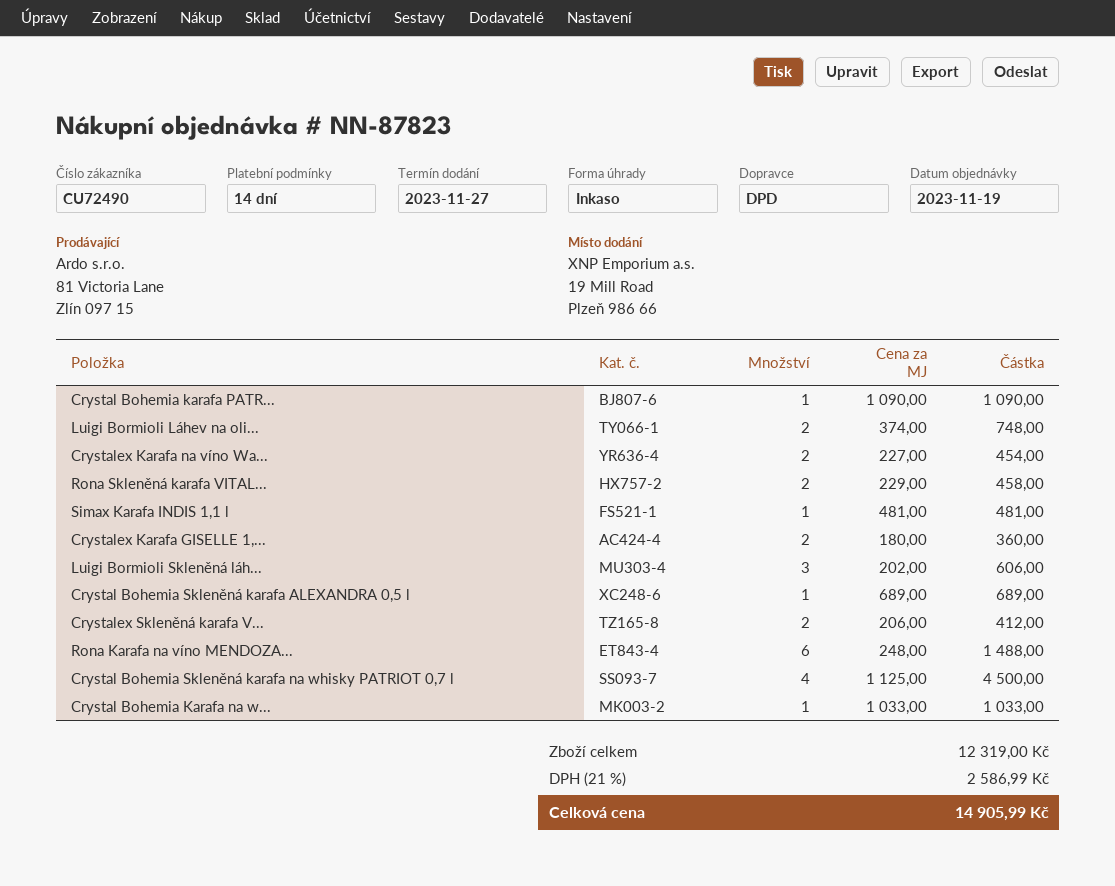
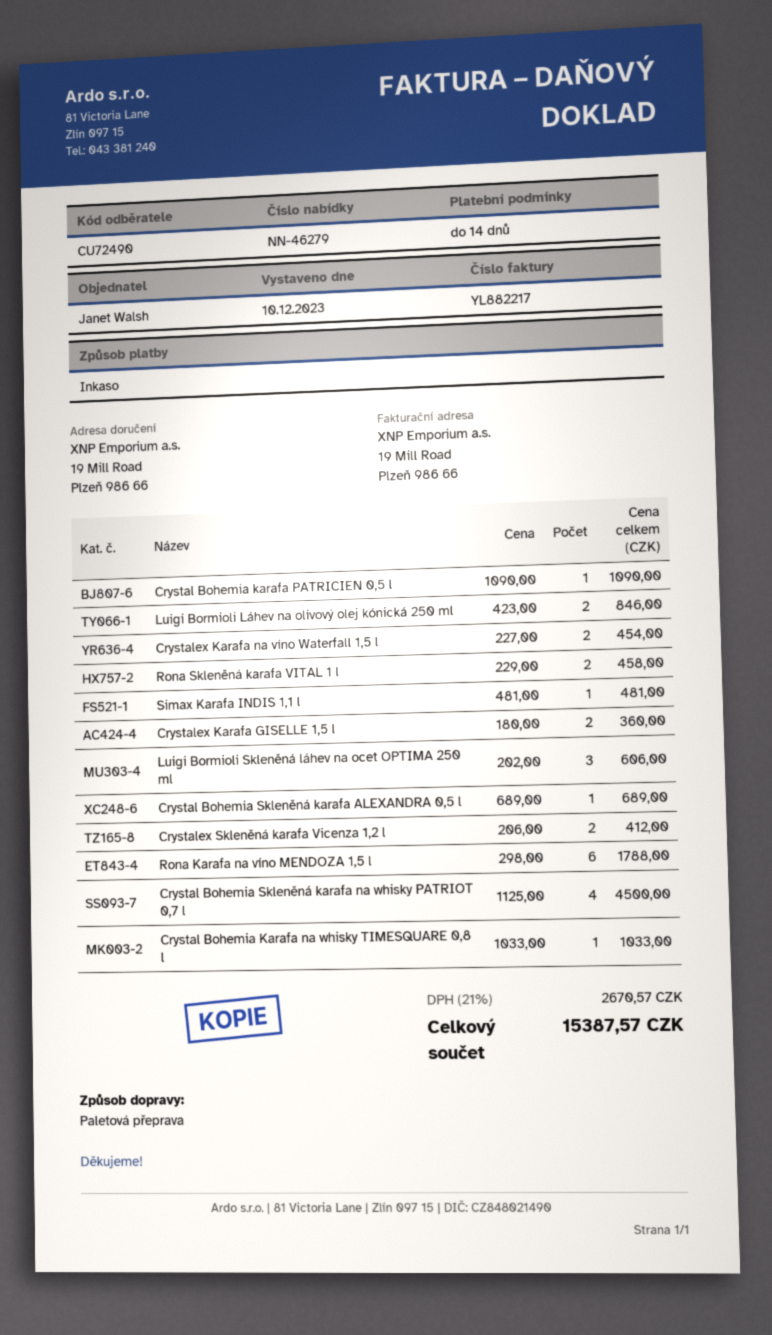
shipping method: DPD -> pallet freight
Luigi Bormioli Láhev na oli...: 2 x 374.00 = 748.00 -> 2 x 423.00 = 846.00
Rona Karafa na víno MENDOZA...: 6 x 248.00 = 1488.00 -> 6 x 298.00 = 1788.00
tax: 21% = 2586.99 -> 21% = 2670.57
total: 14905.99 -> 15387.57

